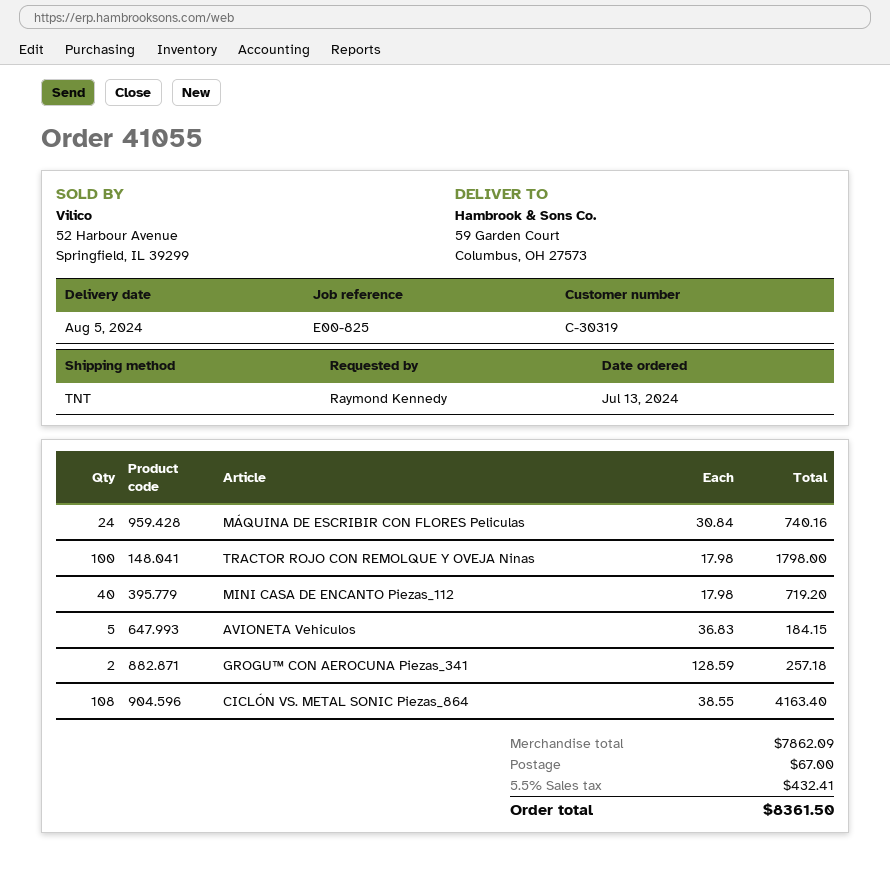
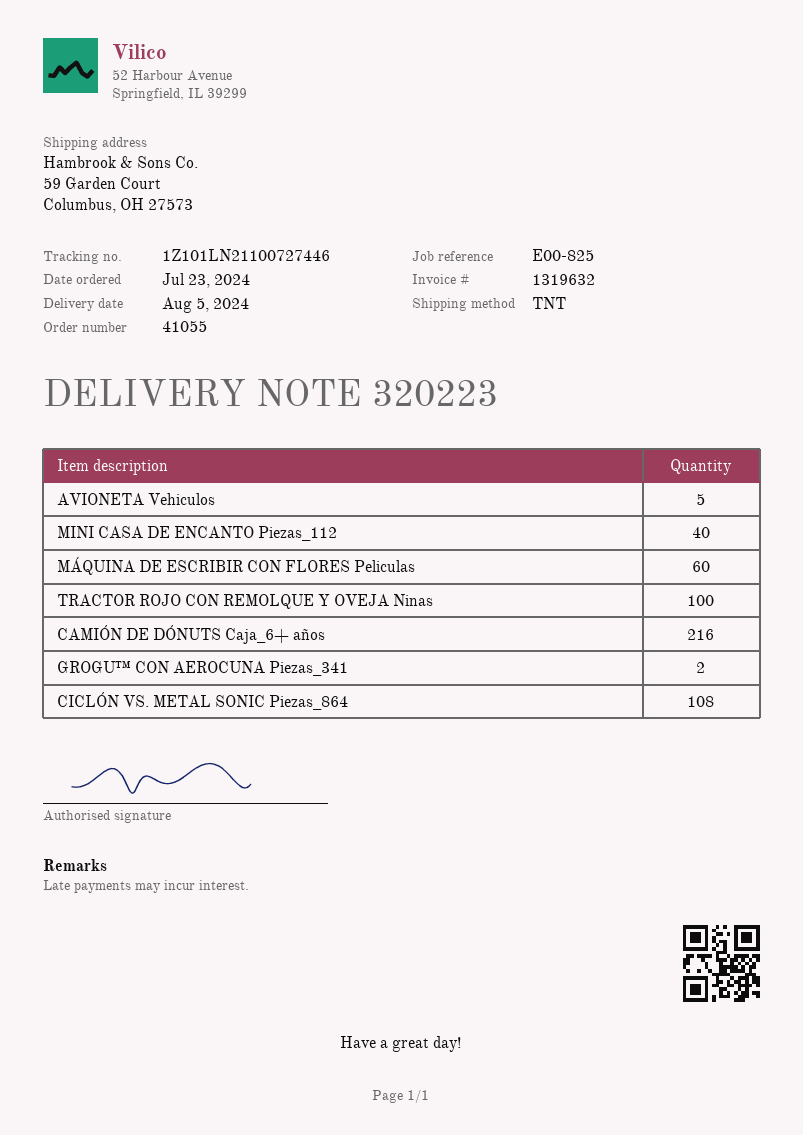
order date: 2024-07-13 -> 2024-07-23
MÁQUINA DE ESCRIBIR CON FLORES Peliculas: 24 -> 60
CAMIÓN DE DÓNUTS Caja_6+ años: none -> 216

